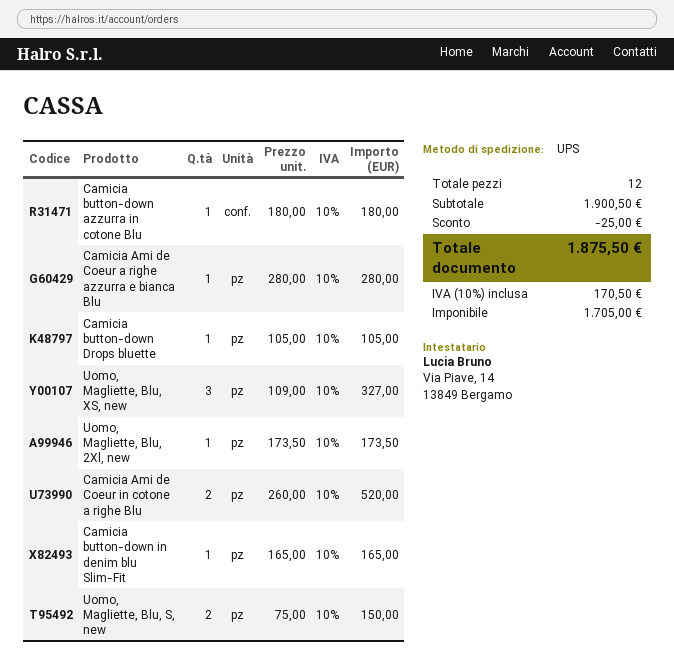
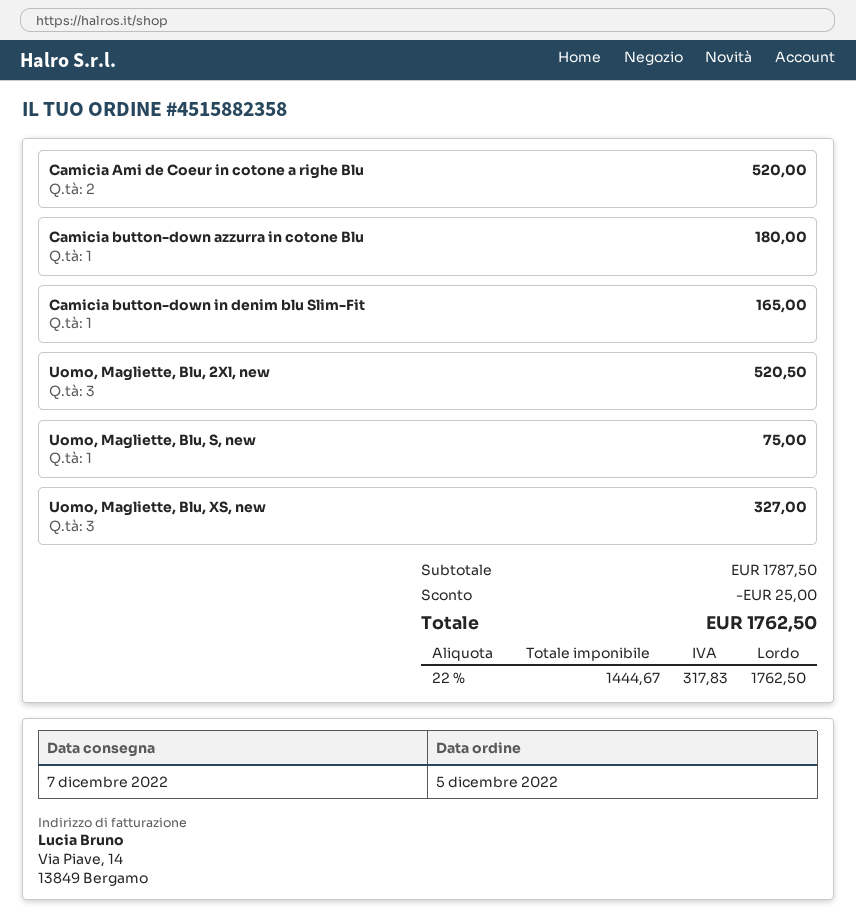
Camicia Ami de Coeur a righe azzurra e bianca Blu: 1 for 280.00 -> none
Camicia button-down Drops bluette: 1 for 105.00 -> none
Uomo, Magliette, Blu, 2Xl, new: 1 for 173.50 -> 3 for 520.50
Uomo, Magliette, Blu, S, new: 2 for 150.00 -> 1 for 75.00
subtotal: 1900.50 -> 1787.50
net: 1705.00 -> 1444.67
tax: 10% = 170.50 -> 22% = 317.83
total: 1875.50 -> 1762.50

